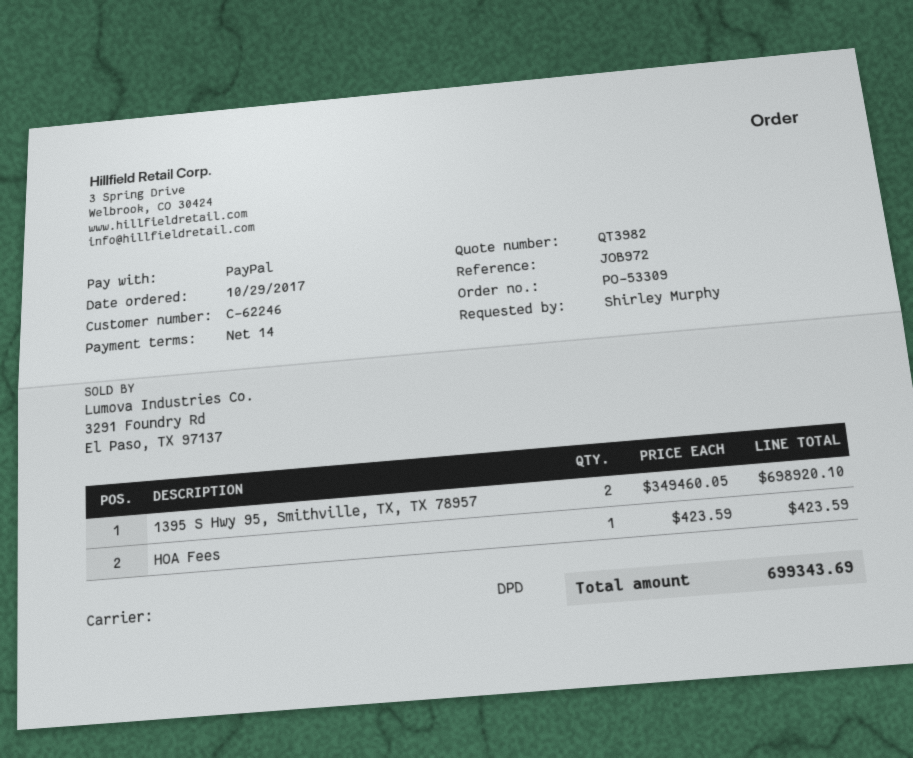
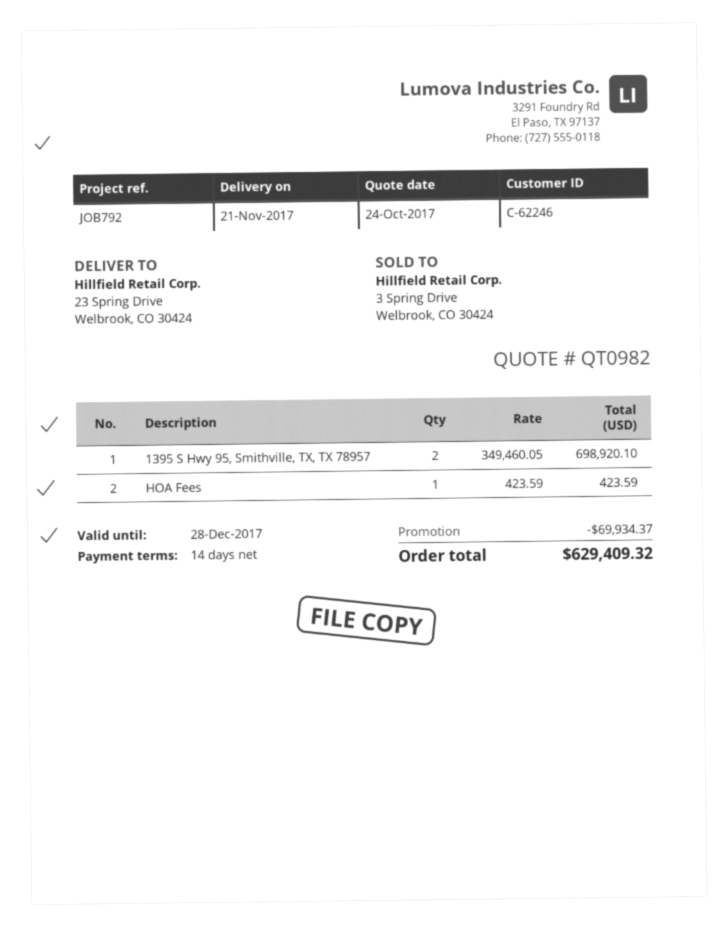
quote number: QT3982 -> QT0982
reference: JOB972 -> JOB792
discount: none -> 69934.37
total: 699343.69 -> 629409.32

